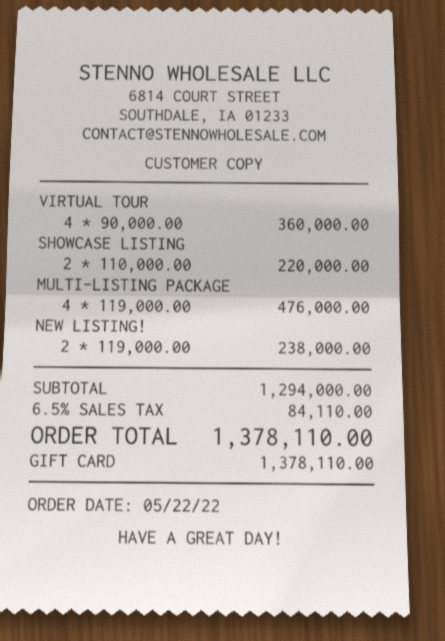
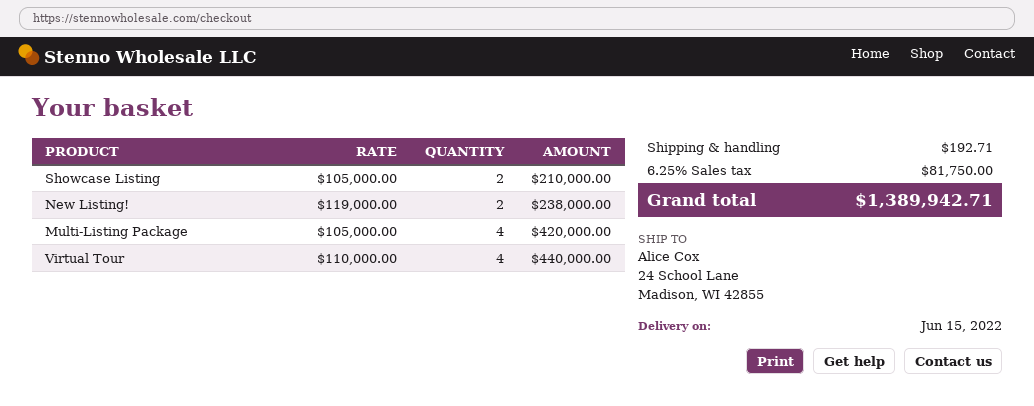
VIRTUAL TOUR: 4 x 90000.00 = 360000.00 -> 4 x 110000.00 = 440000.00
SHOWCASE LISTING: 2 x 110000.00 = 220000.00 -> 2 x 105000.00 = 210000.00
MULTI-LISTING PACKAGE: 4 x 119000.00 = 476000.00 -> 4 x 105000.00 = 420000.00
shipping: none -> 192.71
tax: 6.5% = 84110.00 -> 6.25% = 81750.00
total: 1378110.00 -> 1389942.71

